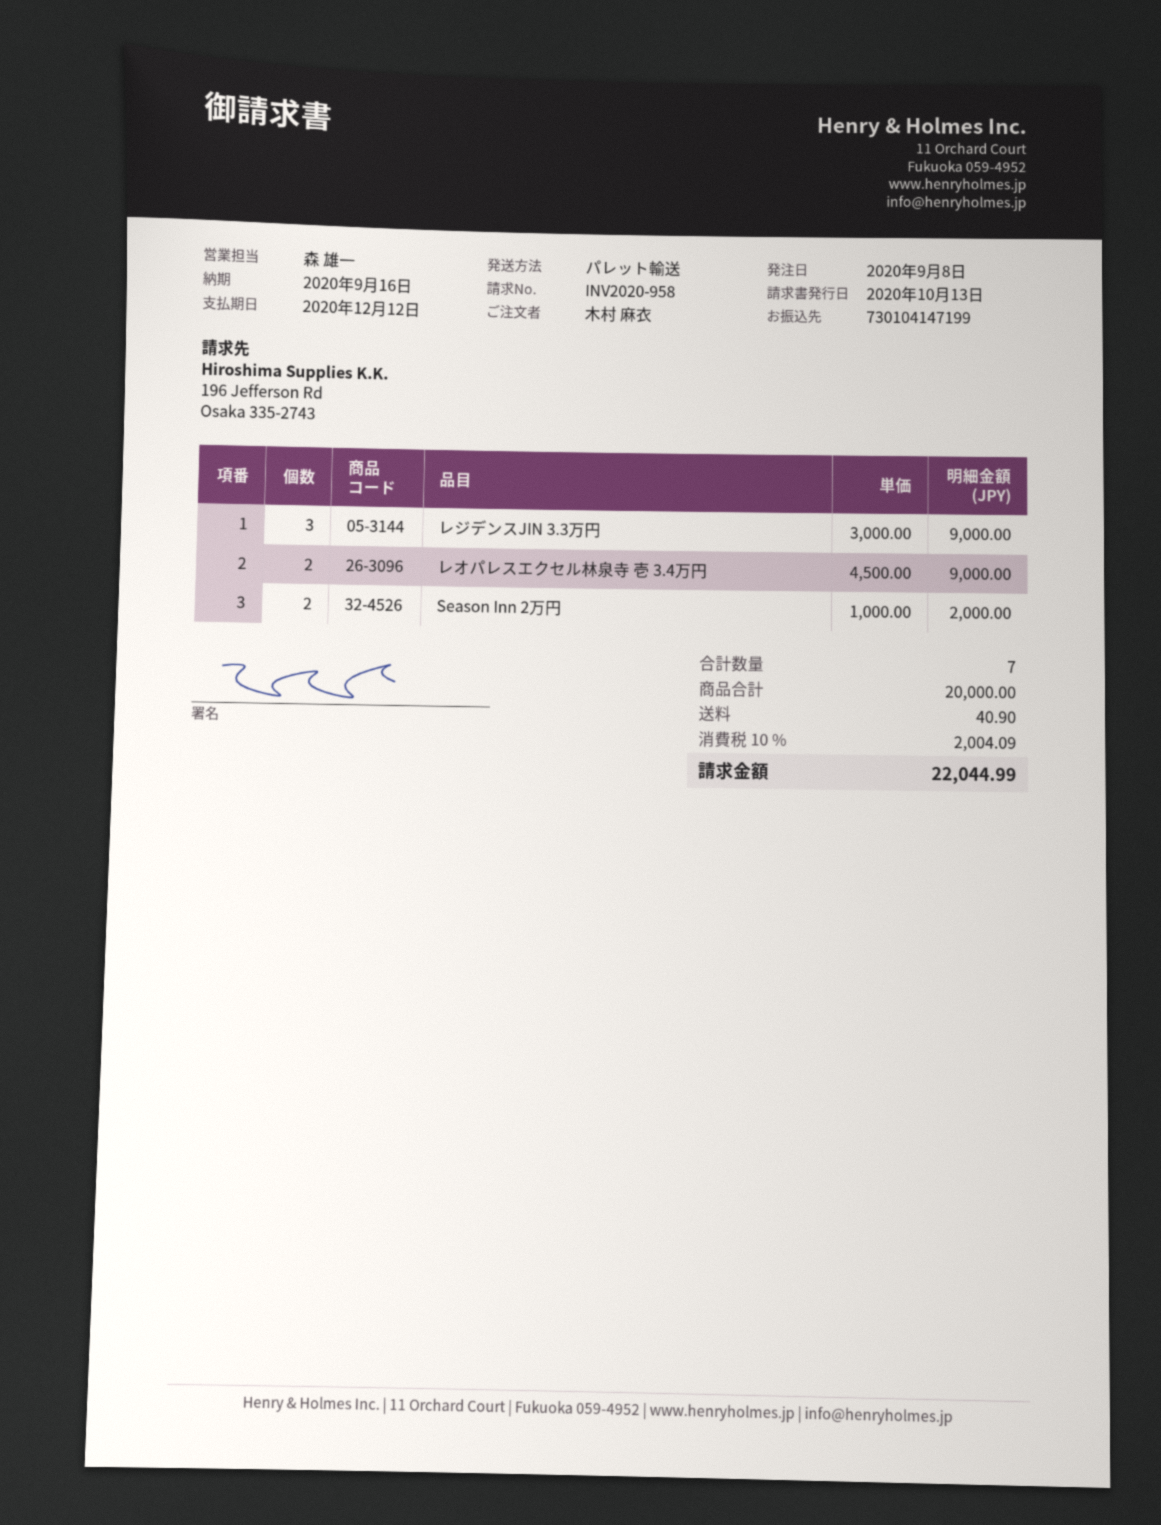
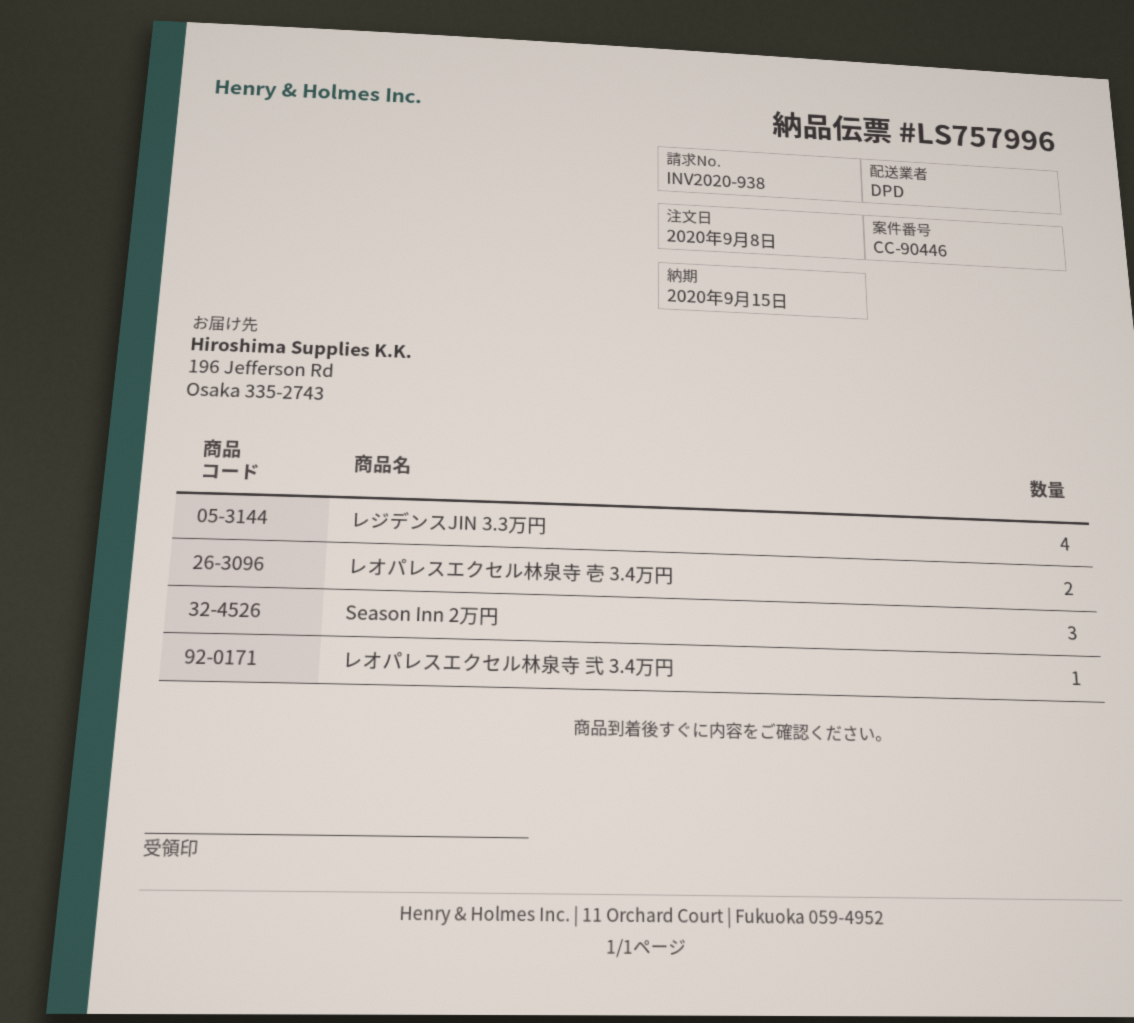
delivery date: 2020-09-16 -> 2020-09-15
invoice number: INV2020-958 -> INV2020-938
shipping method: pallet freight -> DPD
レジデンスJIN 3.3万円: 3 -> 4
Season Inn 2万円: 2 -> 3
レオパレスエクセル林泉寺 弐 3.4万円: none -> 1

